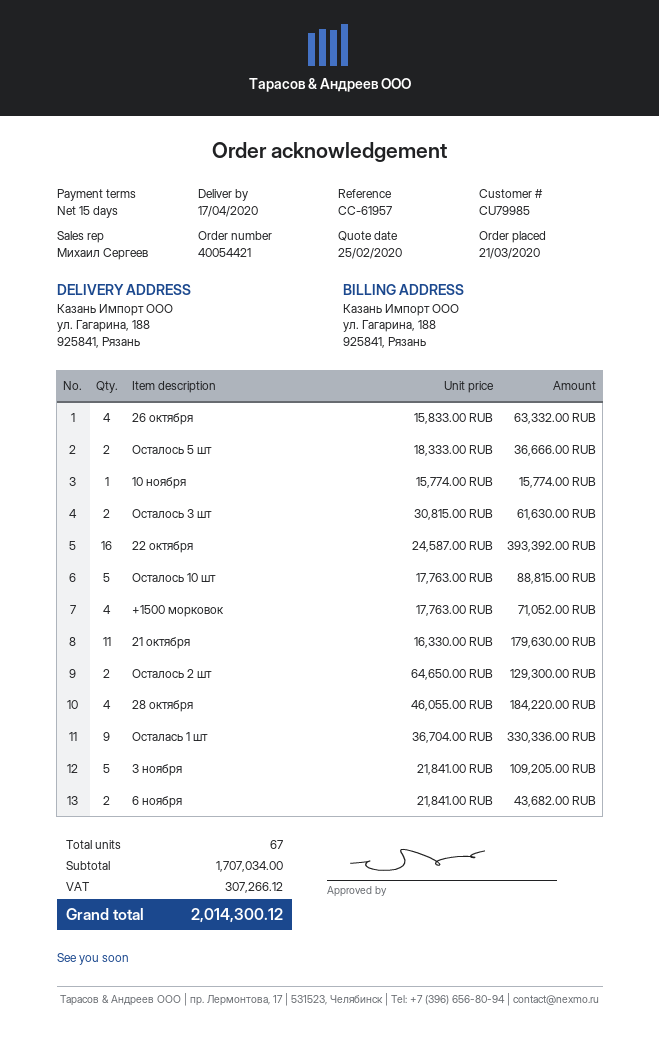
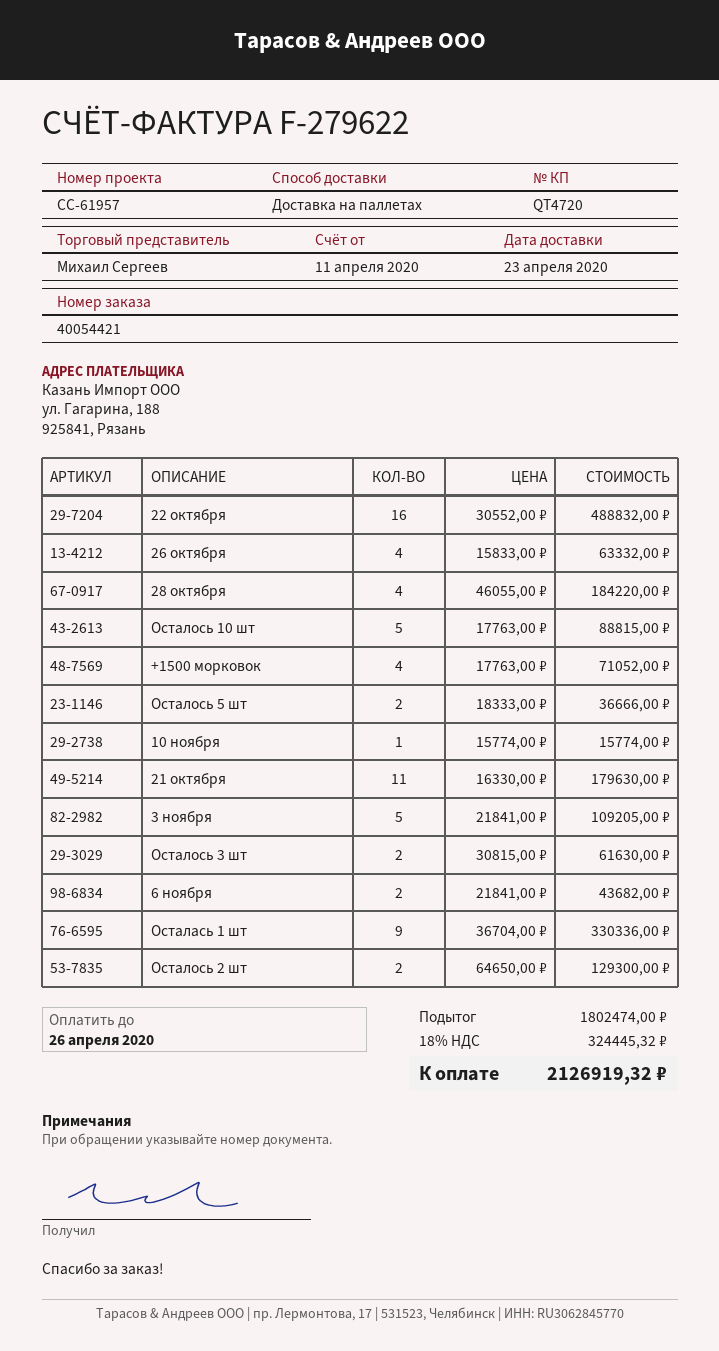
delivery date: 2020-04-17 -> 2020-04-23
22 октября: 16 x 24587.00 = 393392.00 -> 16 x 30552.00 = 488832.00
subtotal: 1707034.00 -> 1802474.00
tax: 307266.12 -> 324445.32
total: 2014300.12 -> 2126919.32

